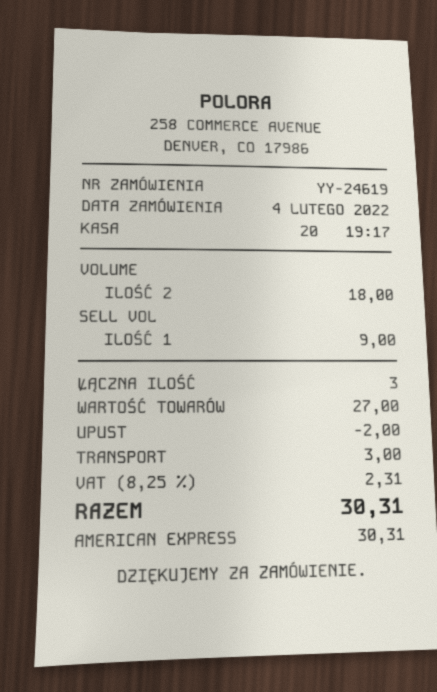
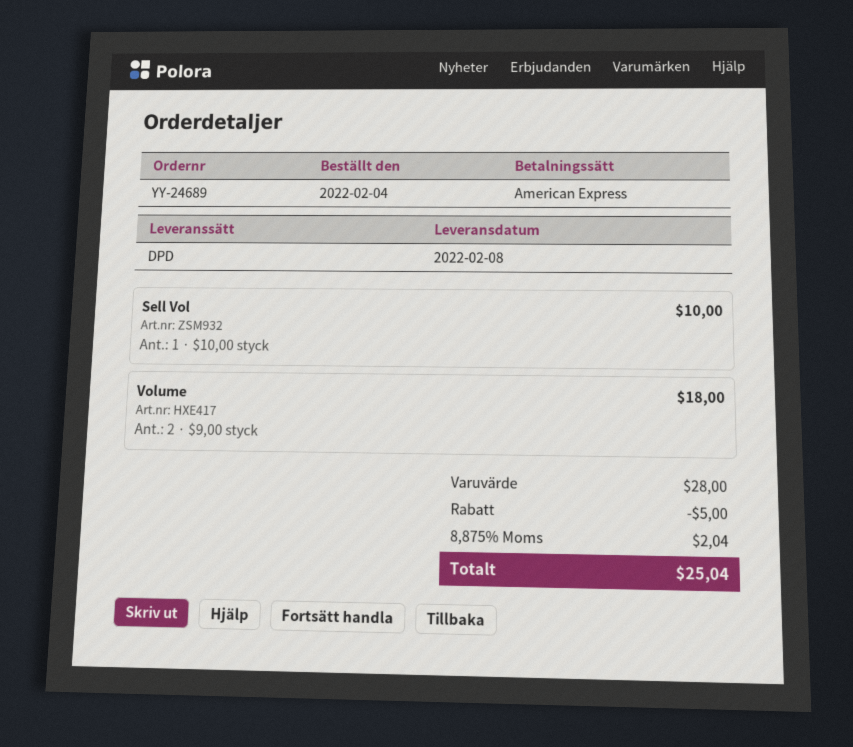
order number: YY-24619 -> YY-24689
SELL VOL: 1 for 9.00 -> 1 for 10.00
subtotal: 27.00 -> 28.00
discount: 2.00 -> 5.00
shipping: 3.00 -> none
tax: 8.25% = 2.31 -> 8.875% = 2.04
total: 30.31 -> 25.04

